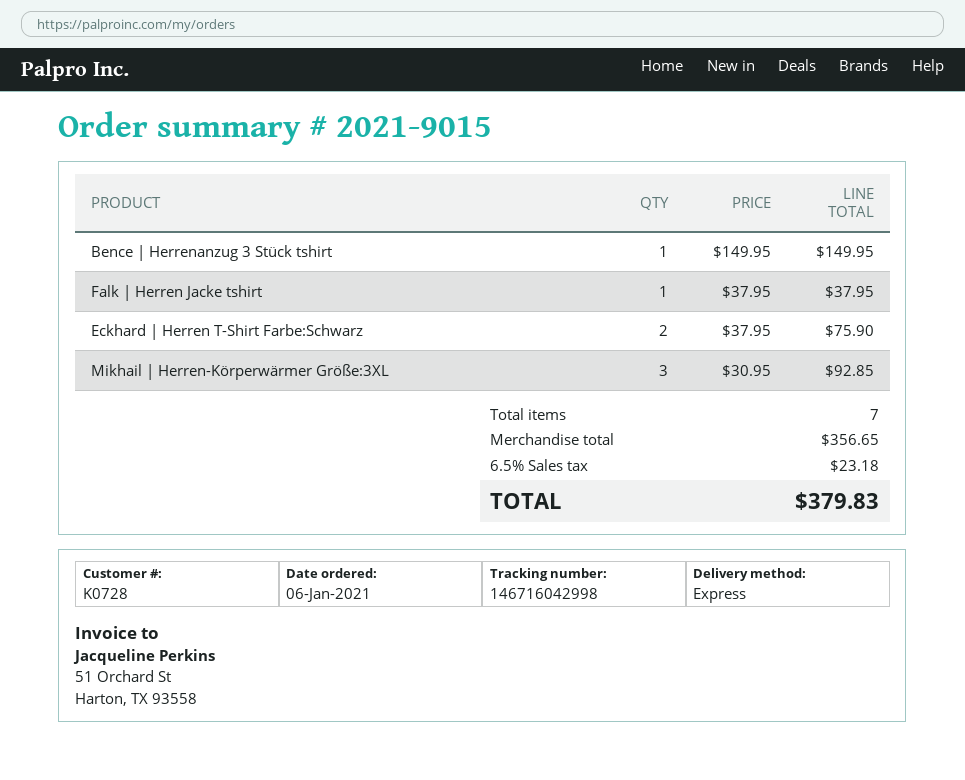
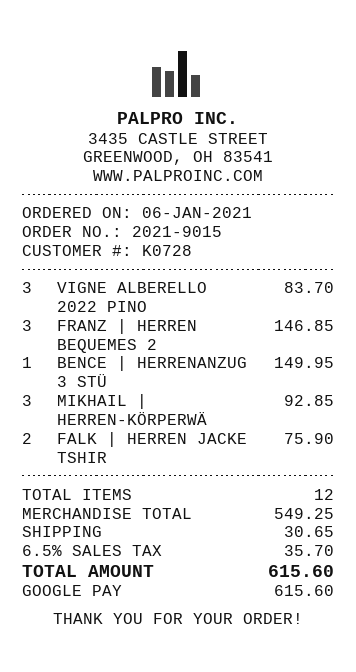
Falk | Herren Jacke tshirt: 1 for 37.95 -> 2 for 75.90
Eckhard | Herren T-Shirt Farbe:Schwarz: 2 for 75.90 -> none
VIGNE ALBERELLO 2022 PINO: none -> 3 for 83.70
FRANZ | HERREN BEQUEMES 2: none -> 3 for 146.85
total quantity: 7 -> 12
subtotal: 356.65 -> 549.25
shipping: none -> 30.65
tax: 6.5% = 23.18 -> 6.5% = 35.70
total: 379.83 -> 615.60

